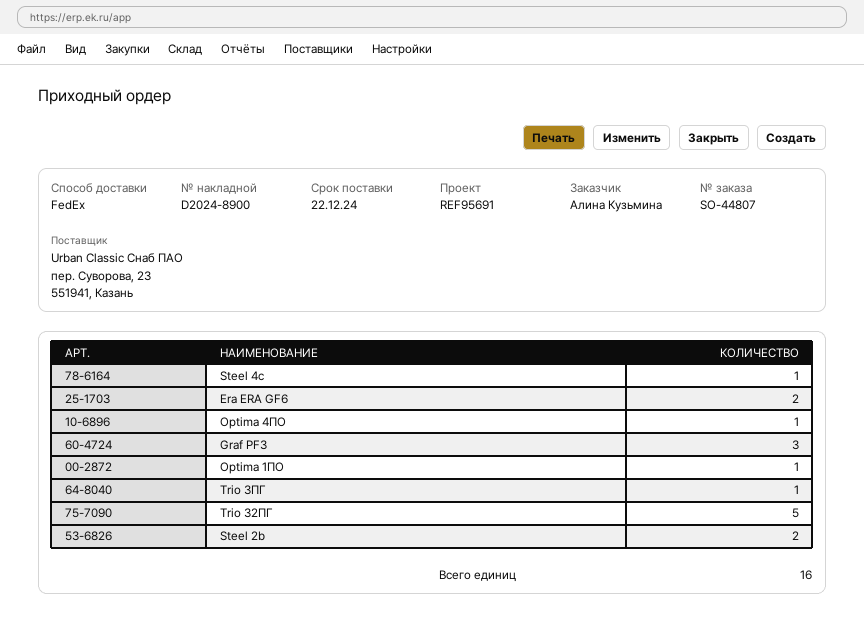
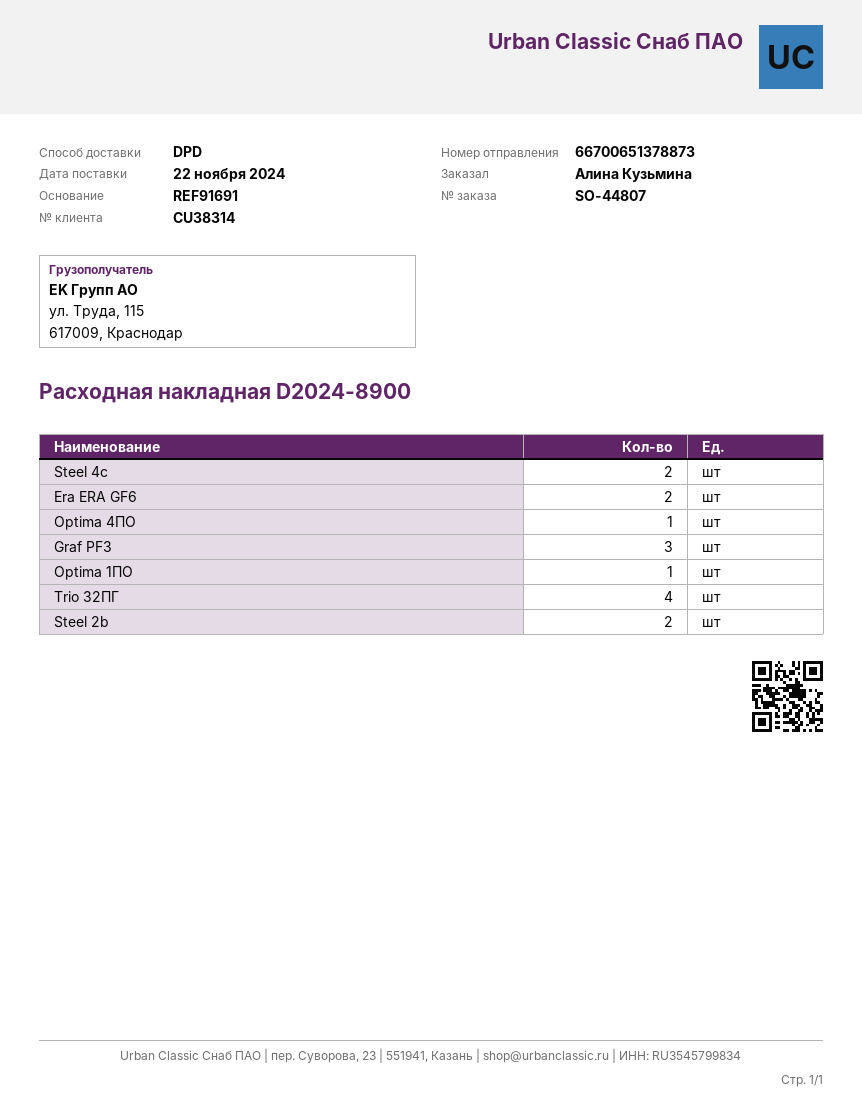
delivery date: 2024-12-22 -> 2024-11-22
reference: REF95691 -> REF91691
shipping method: FedEx -> DPD
Steel 4с: 1 -> 2
Trio 3ПГ: 1 -> none
Trio 32ПГ: 5 -> 4

